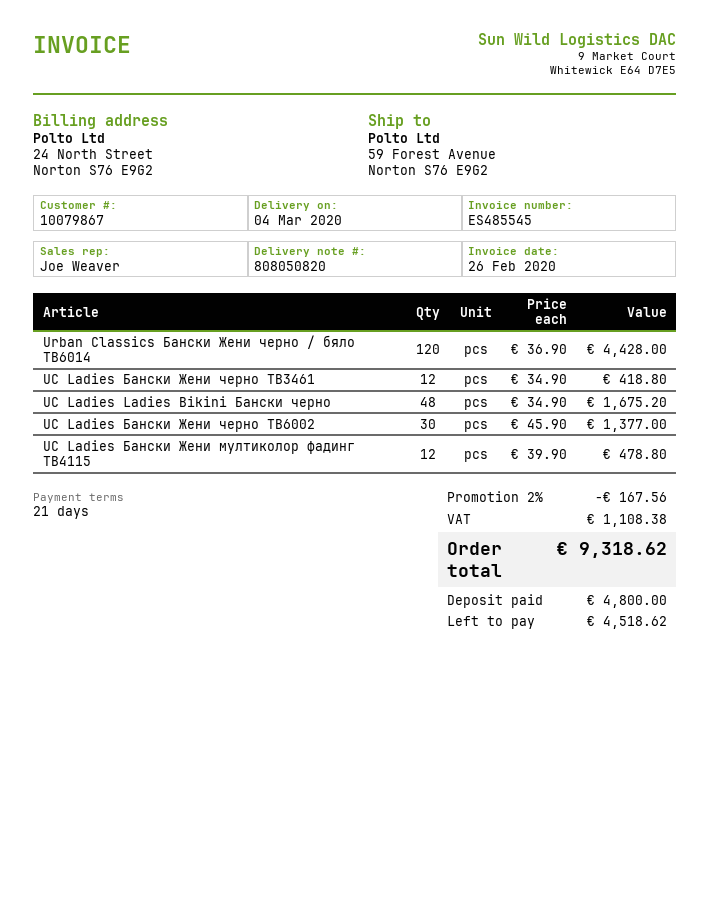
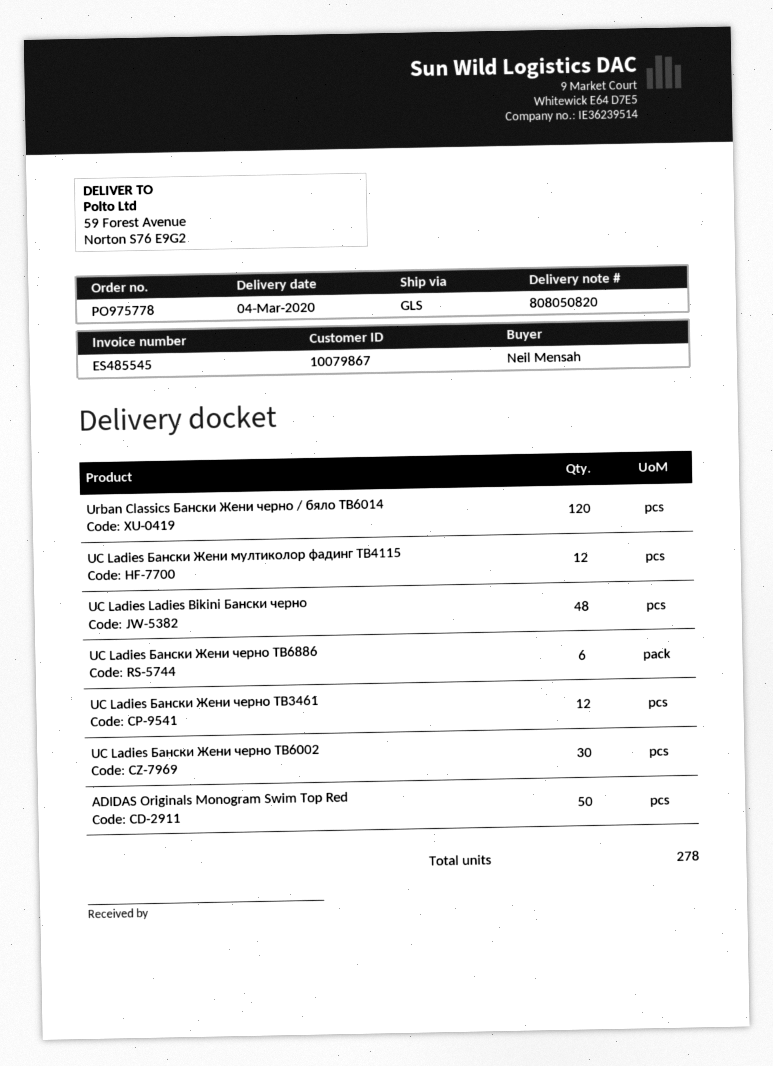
UC Ladies Бански Жени черно TB6886: none -> 6
ADIDAS Originals Monogram Swim Top Red: none -> 50

